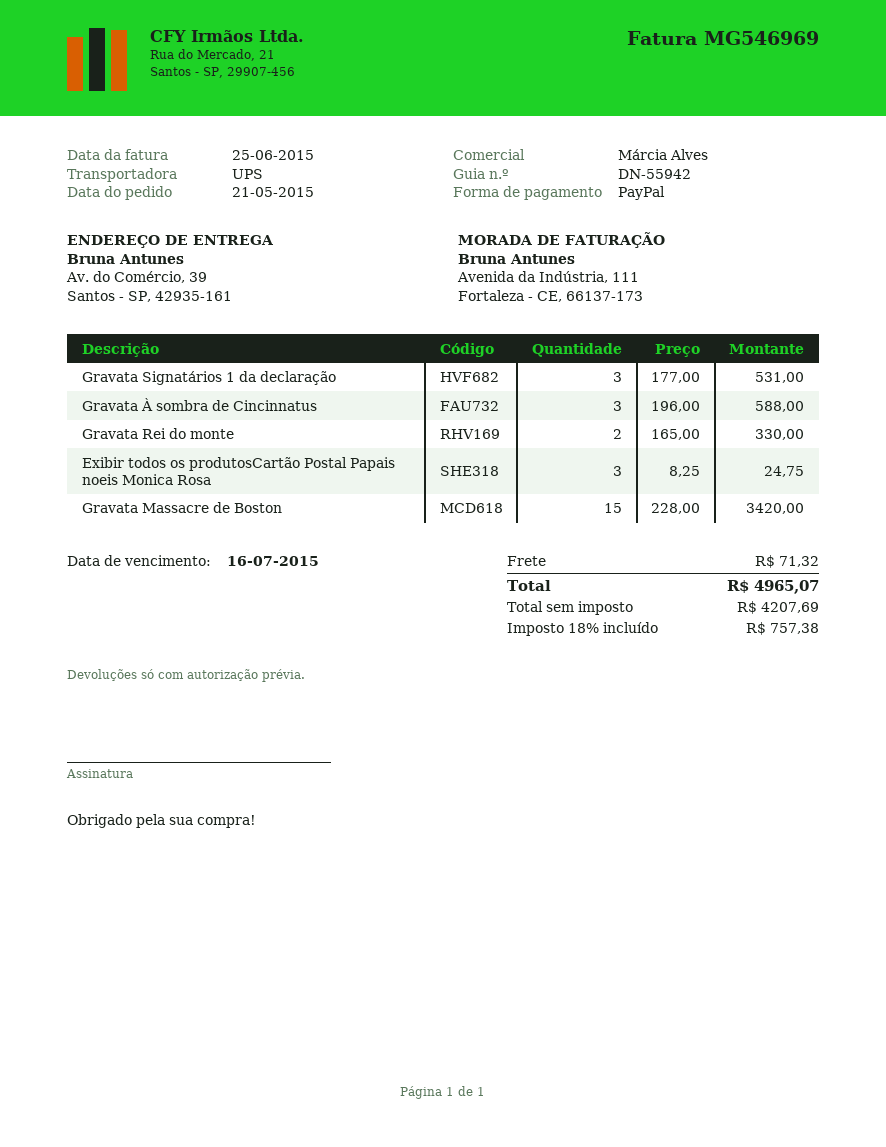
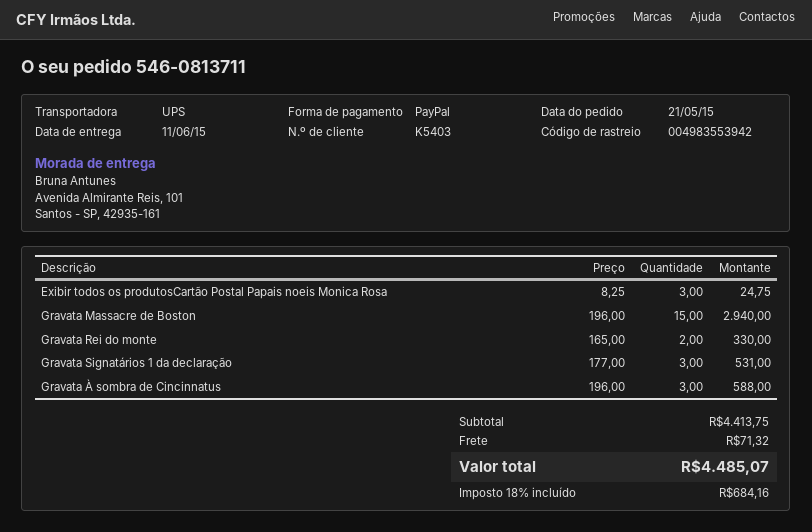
ship to: Av. do Comércio, 39, Santos - SP, 42935-161 -> Avenida Almirante Reis, 101, Santos - SP, 42935-161
Gravata Massacre de Boston: 15 x 228.00 = 3420.00 -> 15 x 196.00 = 2940.00
tax: 18% = 757.38 -> 18% = 684.16
total: 4965.07 -> 4485.07

